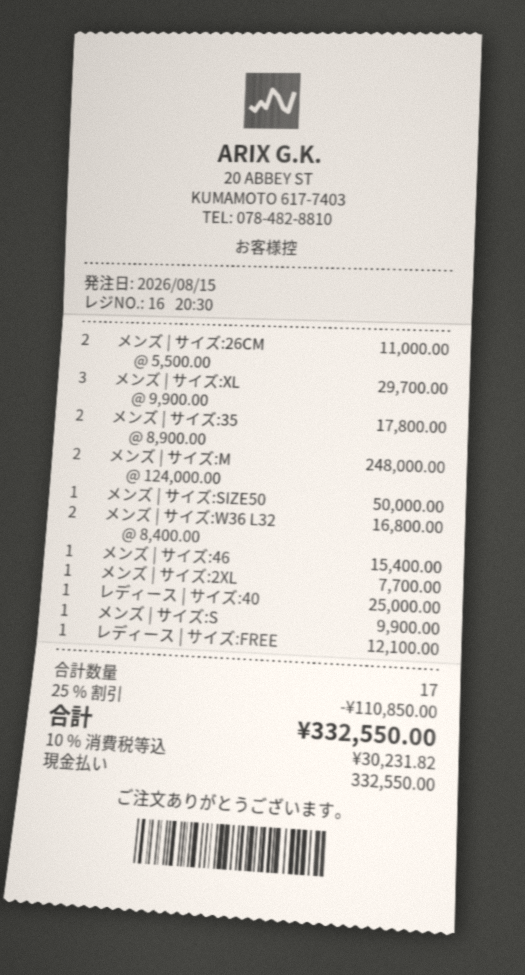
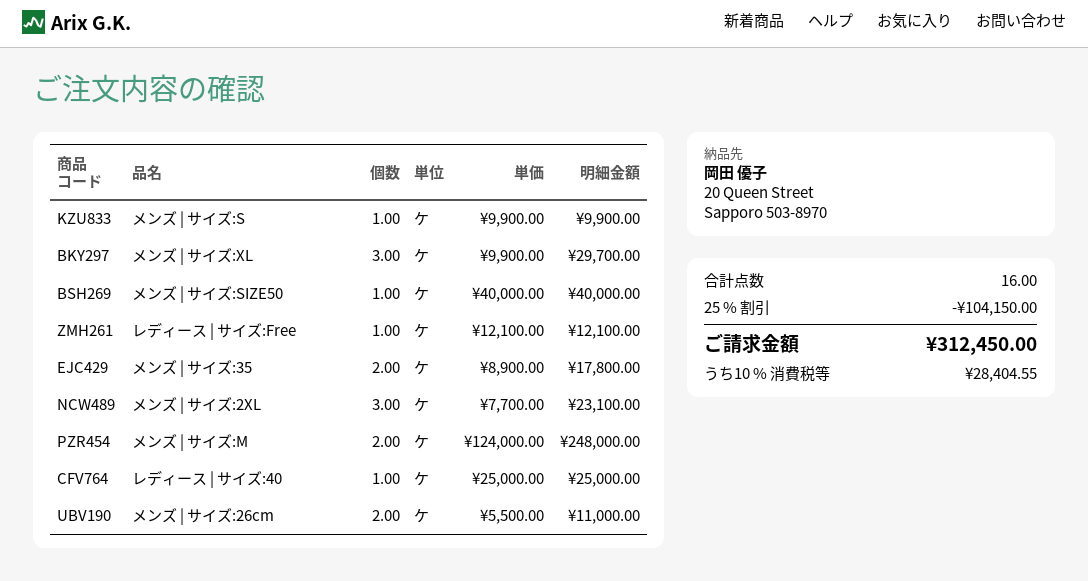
メンズ | サイズ:SIZE50: 1 x 50000.00 = 50000.00 -> 1 x 40000.00 = 40000.00
メンズ | サイズ:W36 L32: 2 x 8400.00 = 16800.00 -> none
メンズ | サイズ:46: 1 x 15400.00 = 15400.00 -> none
メンズ | サイズ:2XL: 1 x 7700.00 = 7700.00 -> 3 x 7700.00 = 23100.00
total quantity: 17 -> 16
discount: 25% = 110850.00 -> 25% = 104150.00
tax: 10% = 30231.82 -> 10% = 28404.55
total: 332550.00 -> 312450.00

